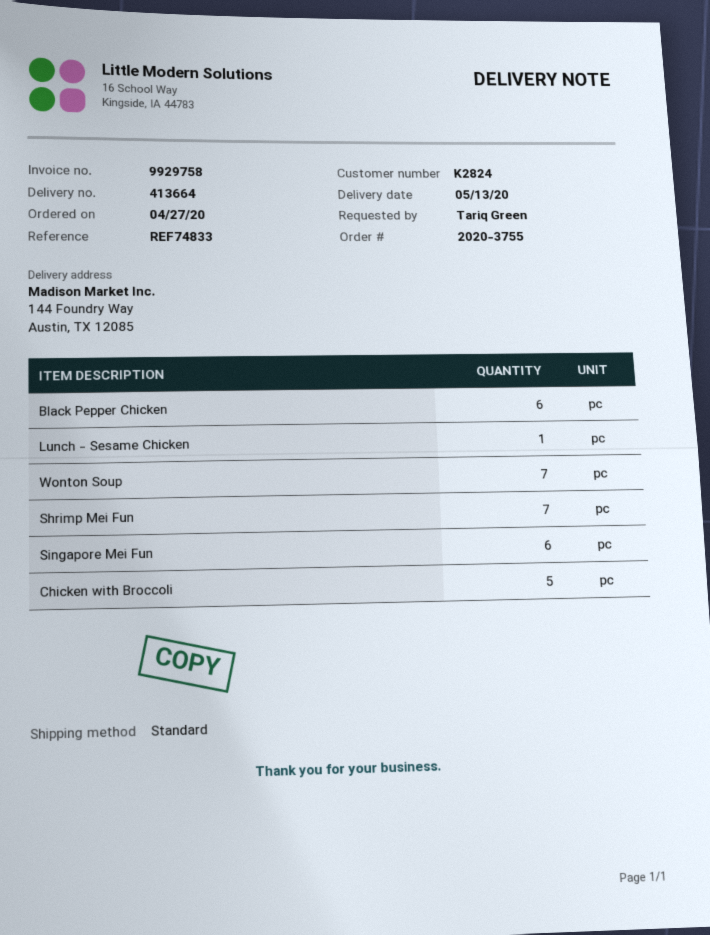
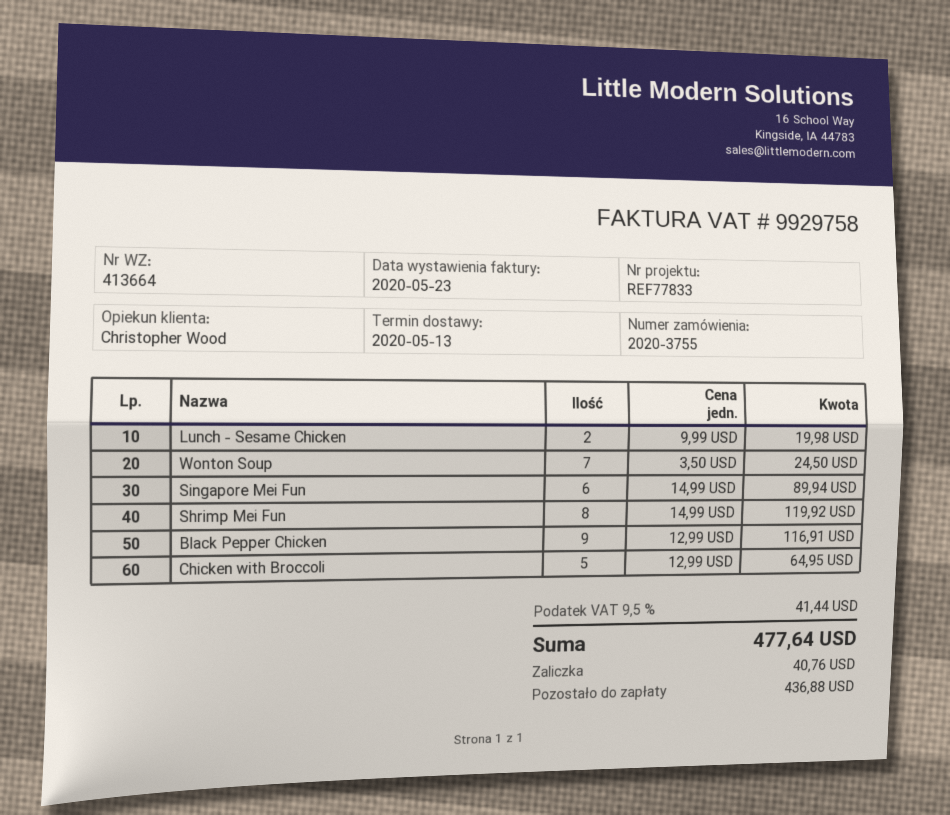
reference: REF74833 -> REF77833
Black Pepper Chicken: 6 -> 9
Lunch - Sesame Chicken: 1 -> 2
Shrimp Mei Fun: 7 -> 8

